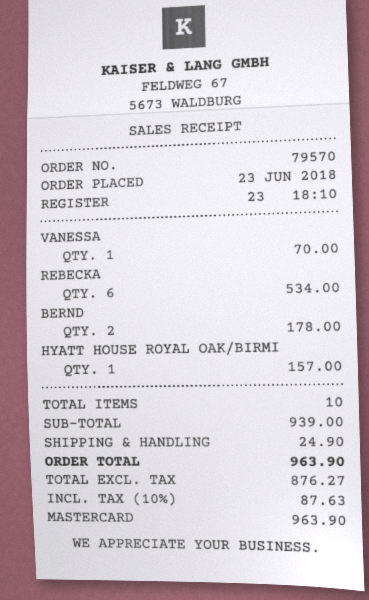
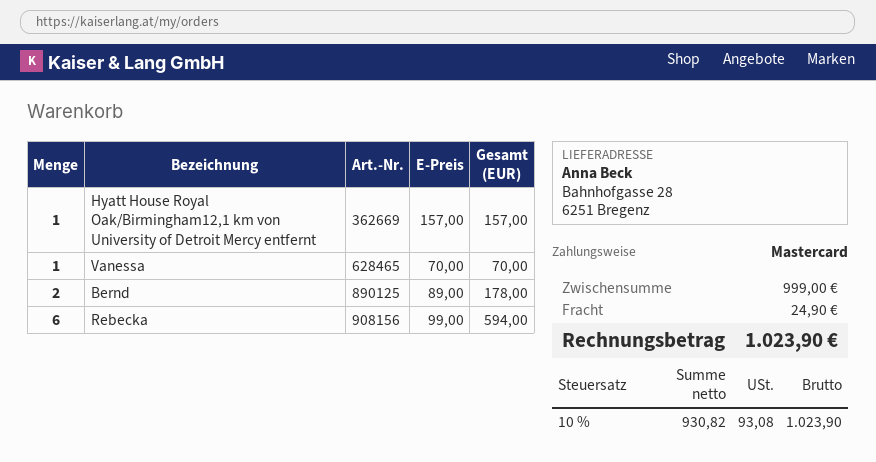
REBECKA: 6 for 534.00 -> 6 for 594.00
subtotal: 939.00 -> 999.00
net: 876.27 -> 930.82
tax: 10% = 87.63 -> 10% = 93.08
total: 963.90 -> 1023.90

